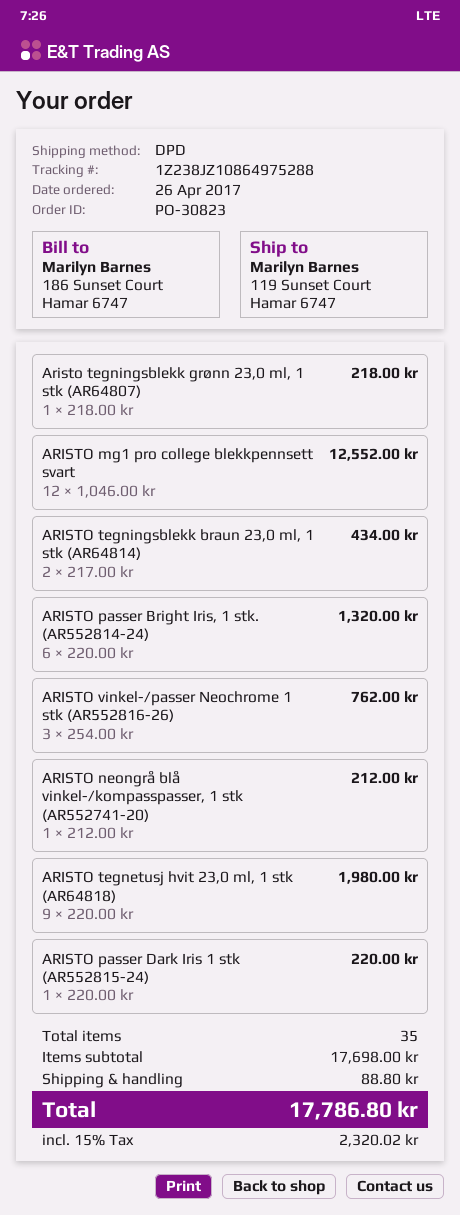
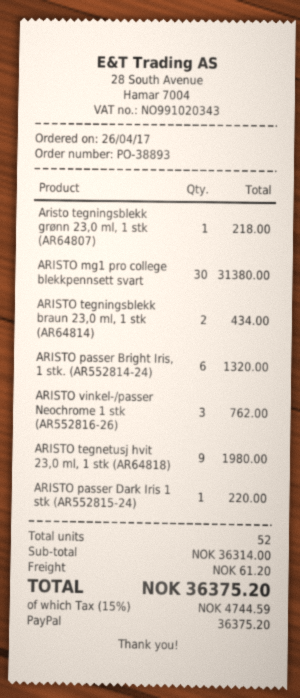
order number: PO-30823 -> PO-38893
ARISTO mg1 pro college blekkpennsett svart: 12 for 12552.00 -> 30 for 31380.00
ARISTO neongrå blå vinkel-/kompasspasser, 1 stk (AR552741-20): 1 for 212.00 -> none
total quantity: 35 -> 52
subtotal: 17698.00 -> 36314.00
shipping: 88.80 -> 61.20
tax: 15% = 2320.02 -> 15% = 4744.59
total: 17786.80 -> 36375.20

